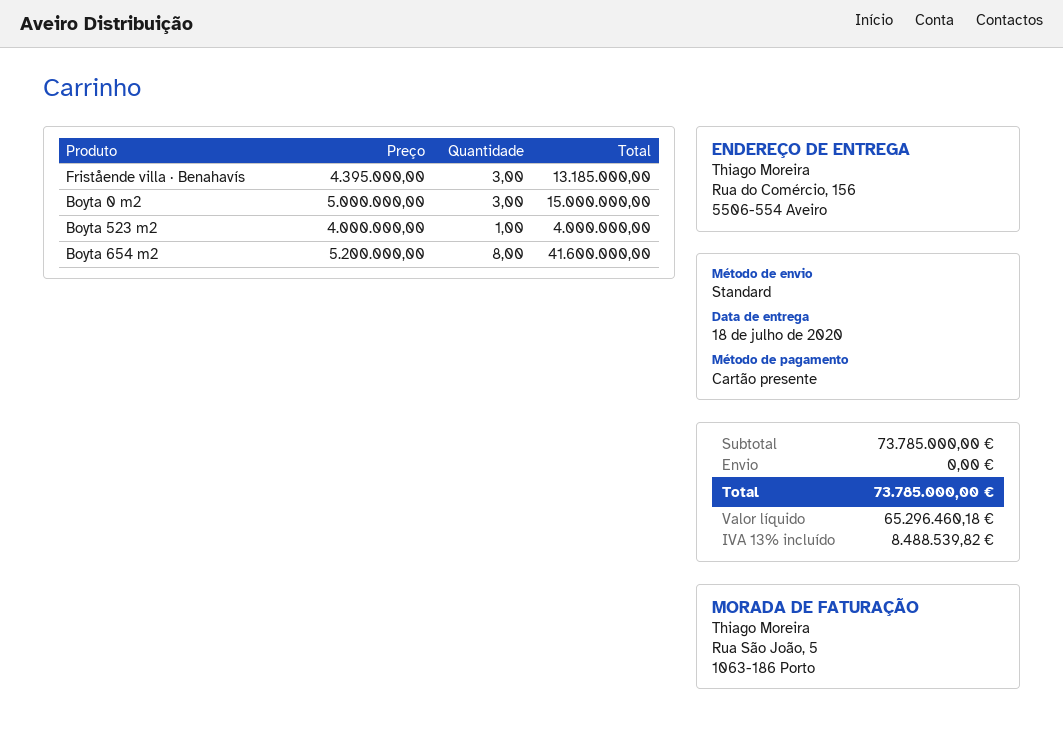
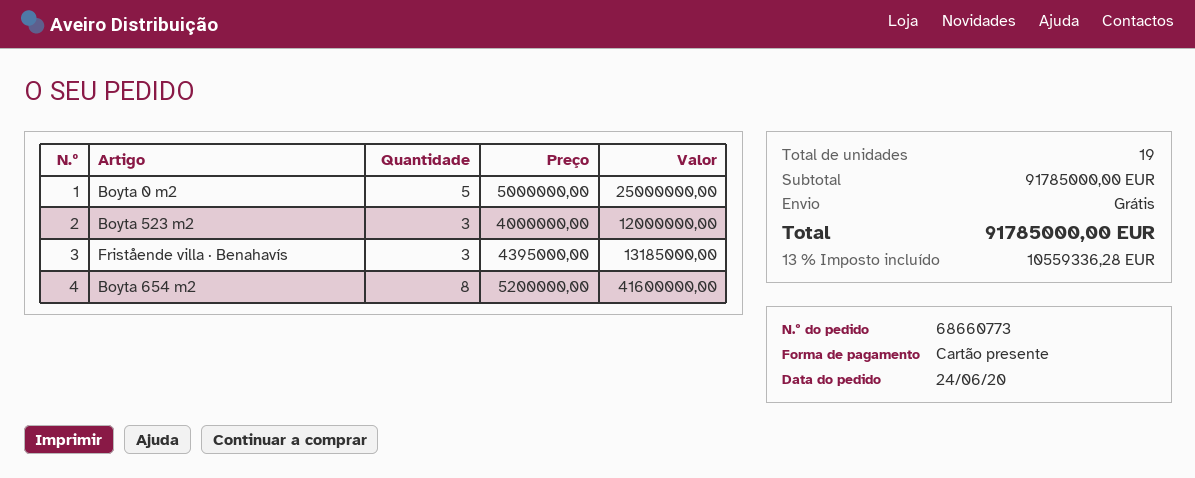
Boyta 0 m2: 3 x 5000000.00 = 15000000.00 -> 5 x 5000000.00 = 25000000.00
Boyta 523 m2: 1 x 4000000.00 = 4000000.00 -> 3 x 4000000.00 = 12000000.00
subtotal: 73785000.00 -> 91785000.00
tax: 13% = 8488539.82 -> 13% = 10559336.28
total: 73785000.00 -> 91785000.00

